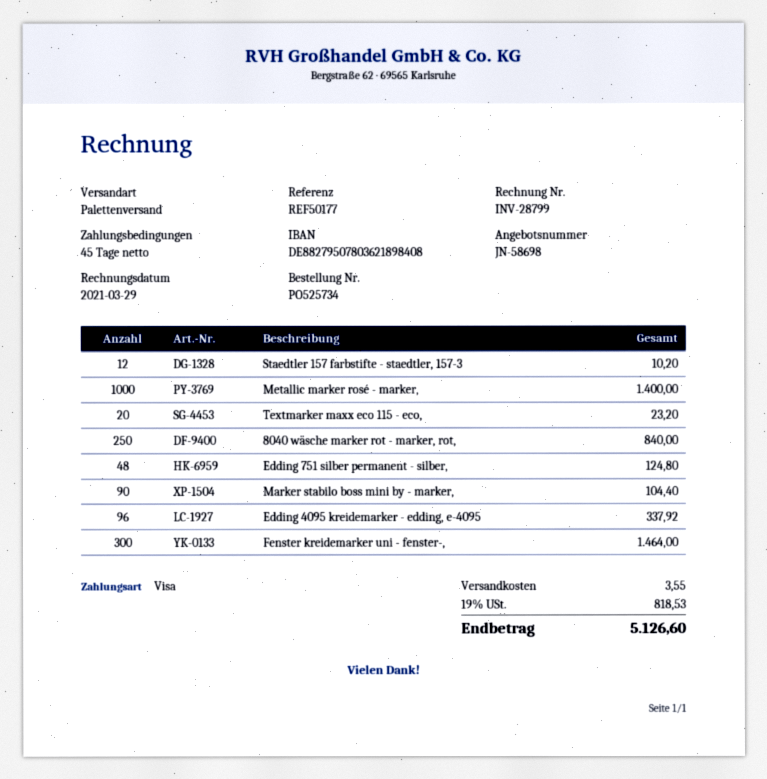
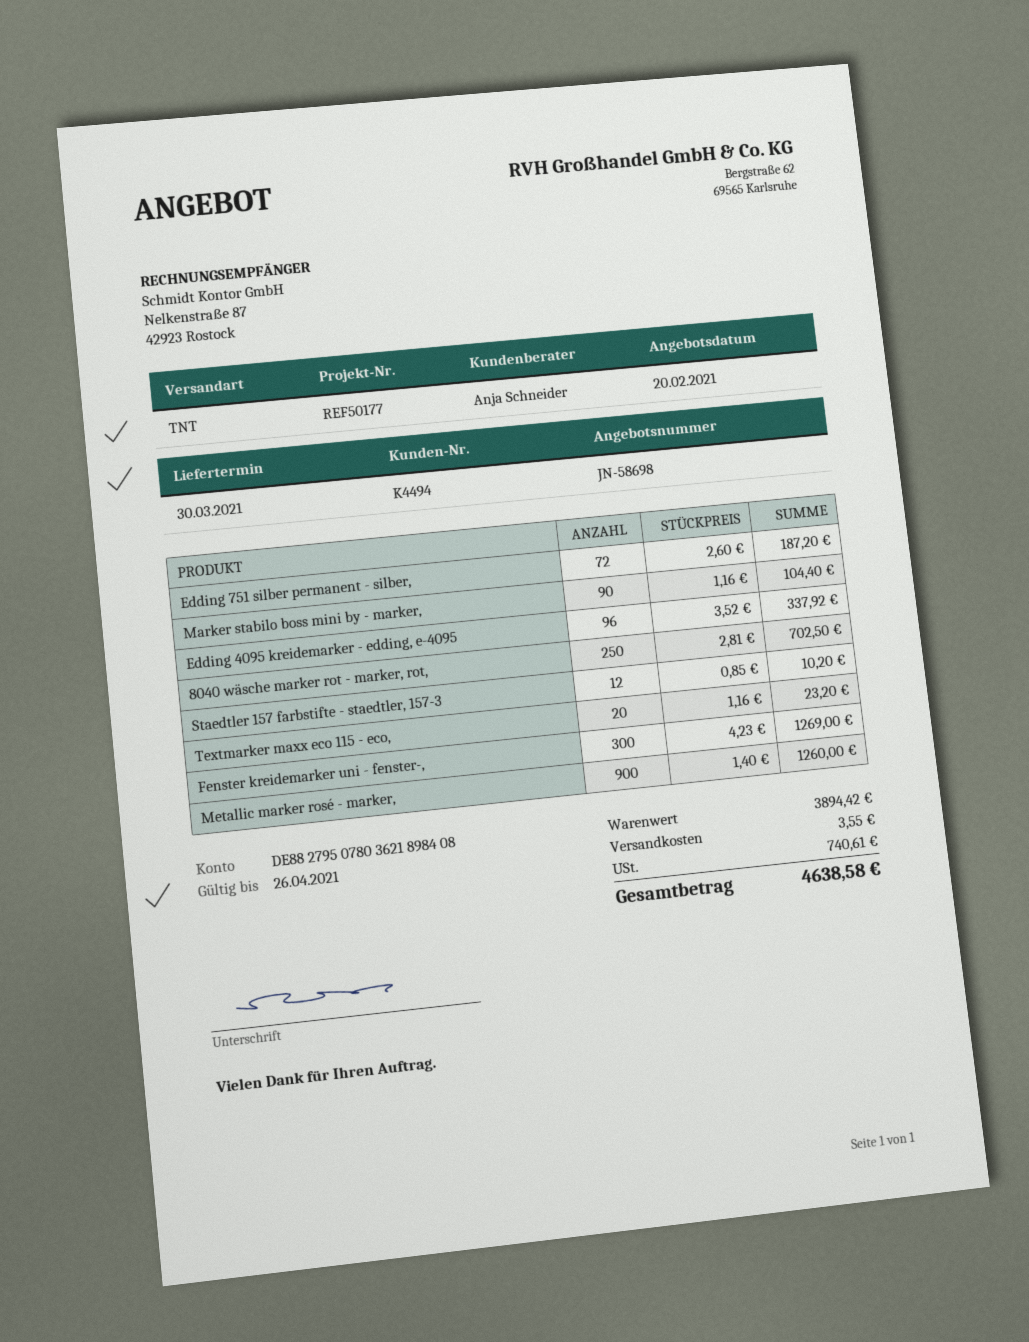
shipping method: pallet freight -> TNT
Metallic marker rosé - marker,: 1000 for 1400.00 -> 900 for 1260.00
8040 wäsche marker rot - marker, rot,: 250 for 840.00 -> 250 for 702.50
Edding 751 silber permanent - silber,: 48 for 124.80 -> 72 for 187.20
Fenster kreidemarker uni - fenster-,: 300 for 1464.00 -> 300 for 1269.00
tax: 818.53 -> 740.61
total: 5126.60 -> 4638.58

